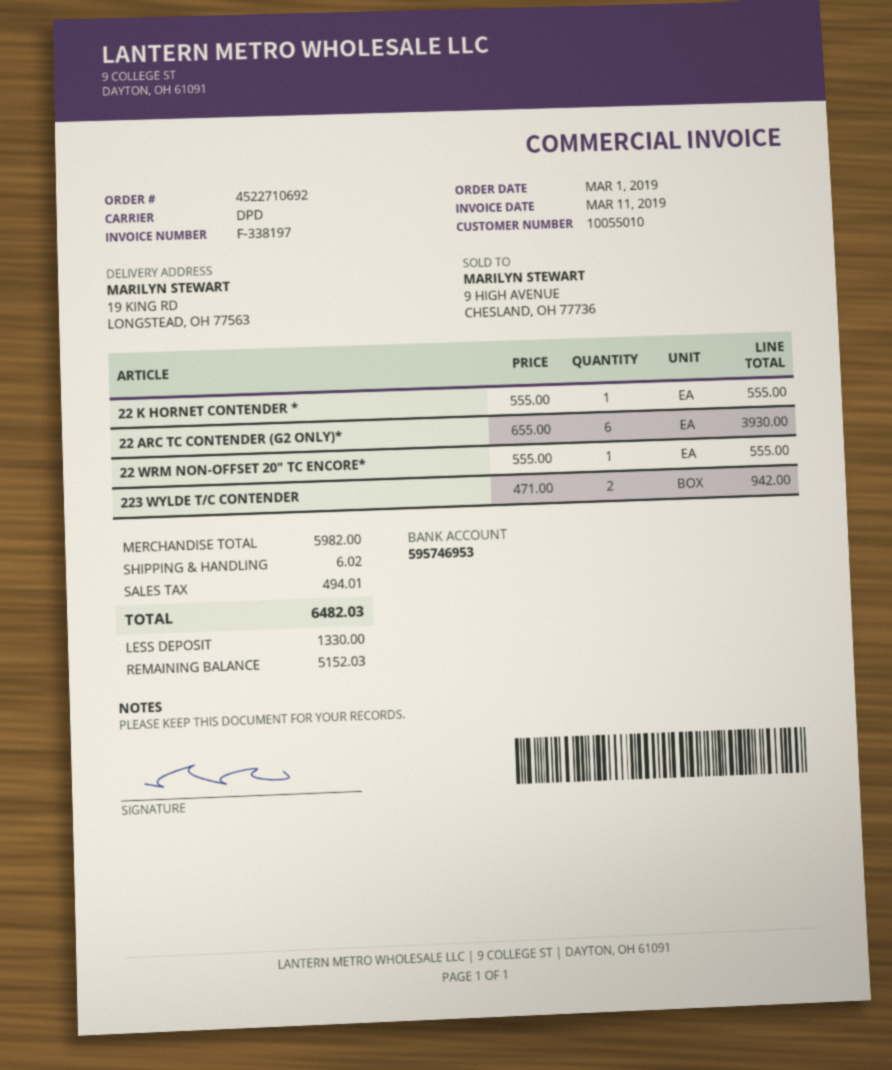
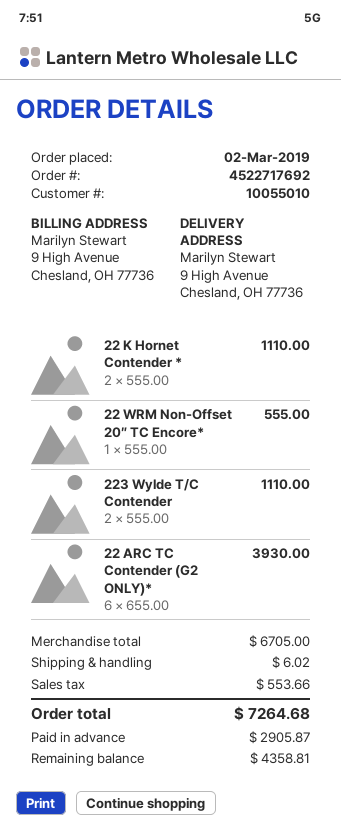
order number: 4522710692 -> 4522717692
order date: 2019-03-01 -> 2019-03-02
ship to: 19 KING RD, LONGSTEAD, OH 77563 -> 9 High Avenue, Chesland, OH 77736
22 K HORNET CONTENDER *: 1 x 555.00 = 555.00 -> 2 x 555.00 = 1110.00
223 WYLDE T/C CONTENDER: 2 x 471.00 = 942.00 -> 2 x 555.00 = 1110.00
subtotal: 5982.00 -> 6705.00
tax: 494.01 -> 553.66
total: 6482.03 -> 7264.68
deposit: 1330.00 -> 2905.87
balance: 5152.03 -> 4358.81

